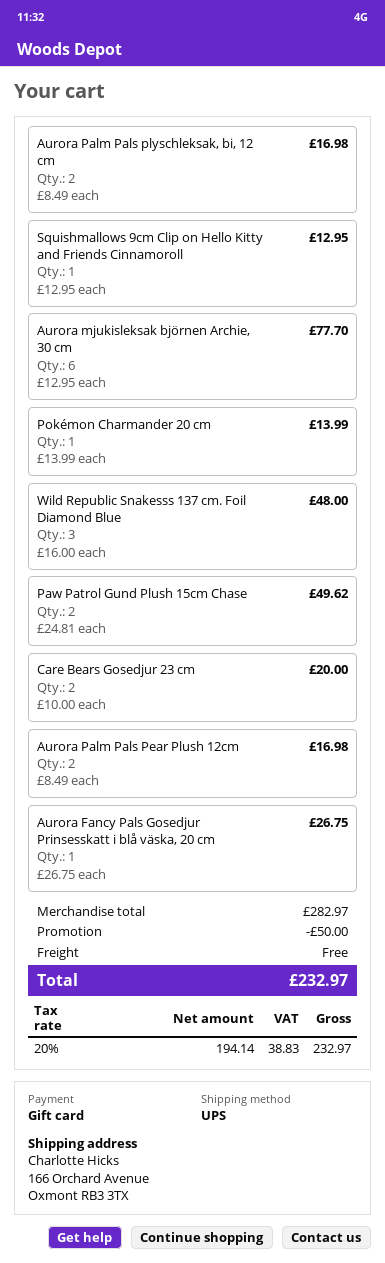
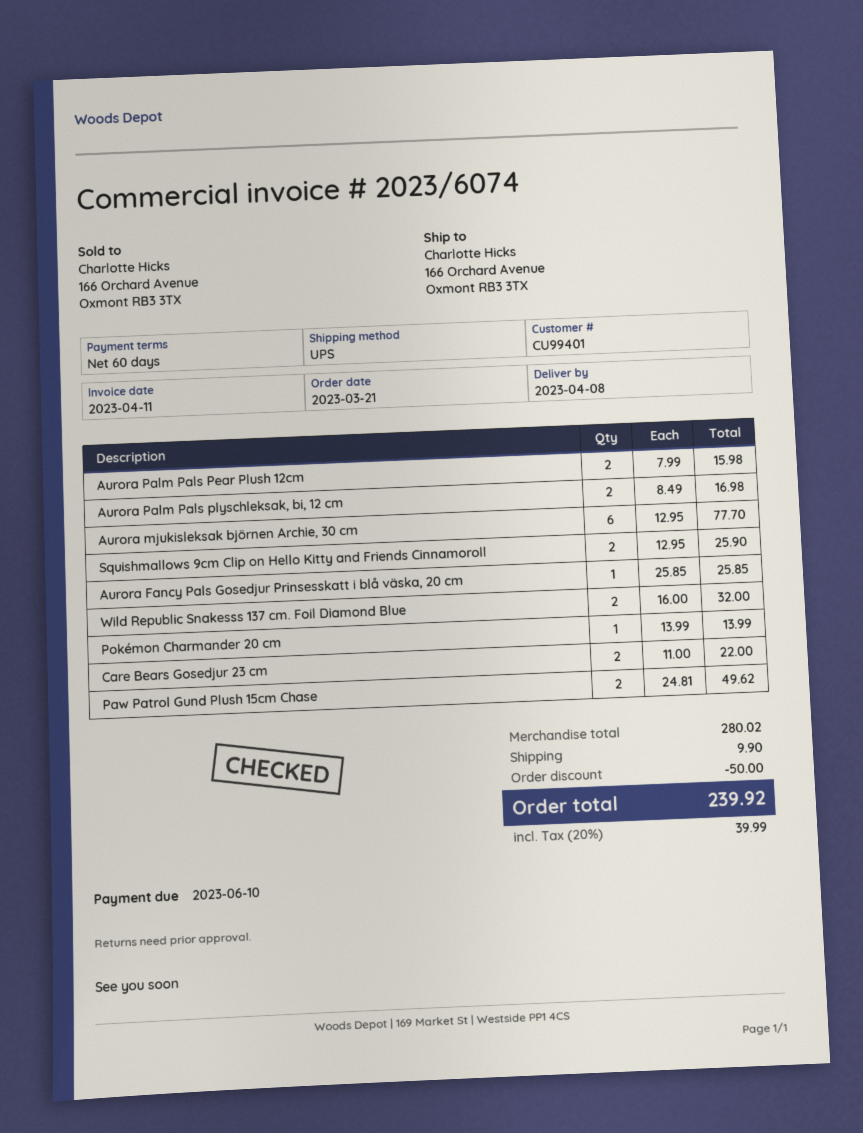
Squishmallows 9cm Clip on Hello Kitty and Friends Cinnamoroll: 1 x 12.95 = 12.95 -> 2 x 12.95 = 25.90
Wild Republic Snakesss 137 cm. Foil Diamond Blue: 3 x 16.00 = 48.00 -> 2 x 16.00 = 32.00
Care Bears Gosedjur 23 cm: 2 x 10.00 = 20.00 -> 2 x 11.00 = 22.00
Aurora Palm Pals Pear Plush 12cm: 2 x 8.49 = 16.98 -> 2 x 7.99 = 15.98
Aurora Fancy Pals Gosedjur Prinsesskatt i blå väska, 20 cm: 1 x 26.75 = 26.75 -> 1 x 25.85 = 25.85
subtotal: 282.97 -> 280.02
shipping: 0.00 -> 9.90
tax: 20% = 38.83 -> 20% = 39.99
total: 232.97 -> 239.92

